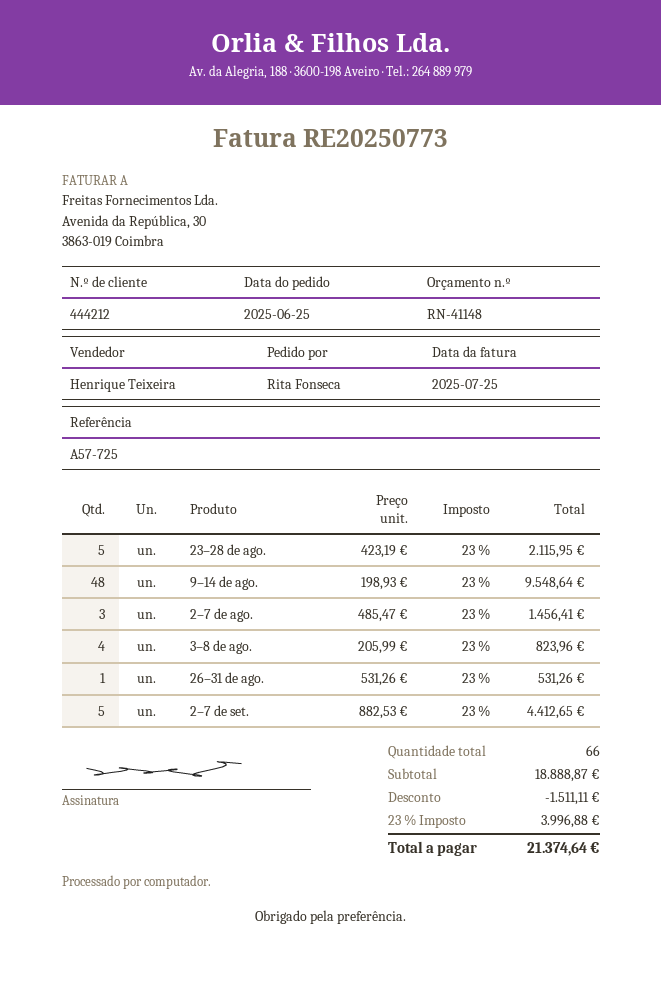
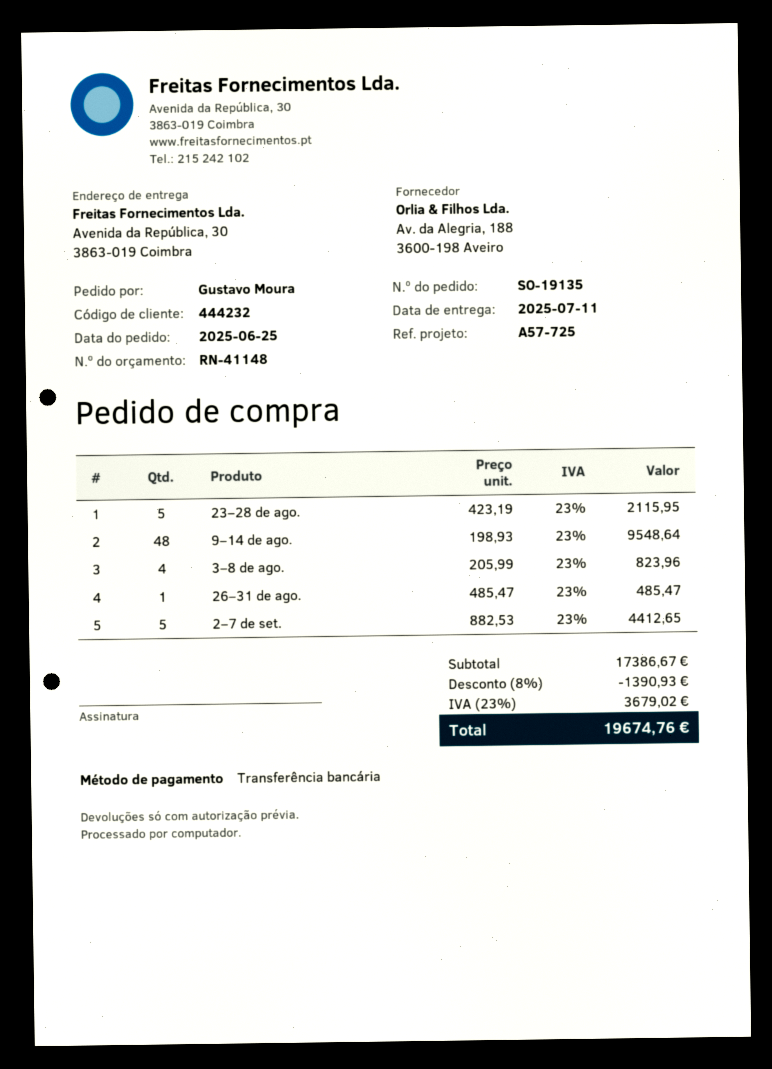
customer number: 444212 -> 444232
ordered by: Rita Fonseca -> Gustavo Moura
2–7 de ago.: 3 x 485.47 = 1456.41 -> none
26–31 de ago.: 1 x 531.26 = 531.26 -> 1 x 485.47 = 485.47
subtotal: 18888.87 -> 17386.67
discount: 1511.11 -> 1390.93
tax: 23% = 3996.88 -> 23% = 3679.02
total: 21374.64 -> 19674.76

